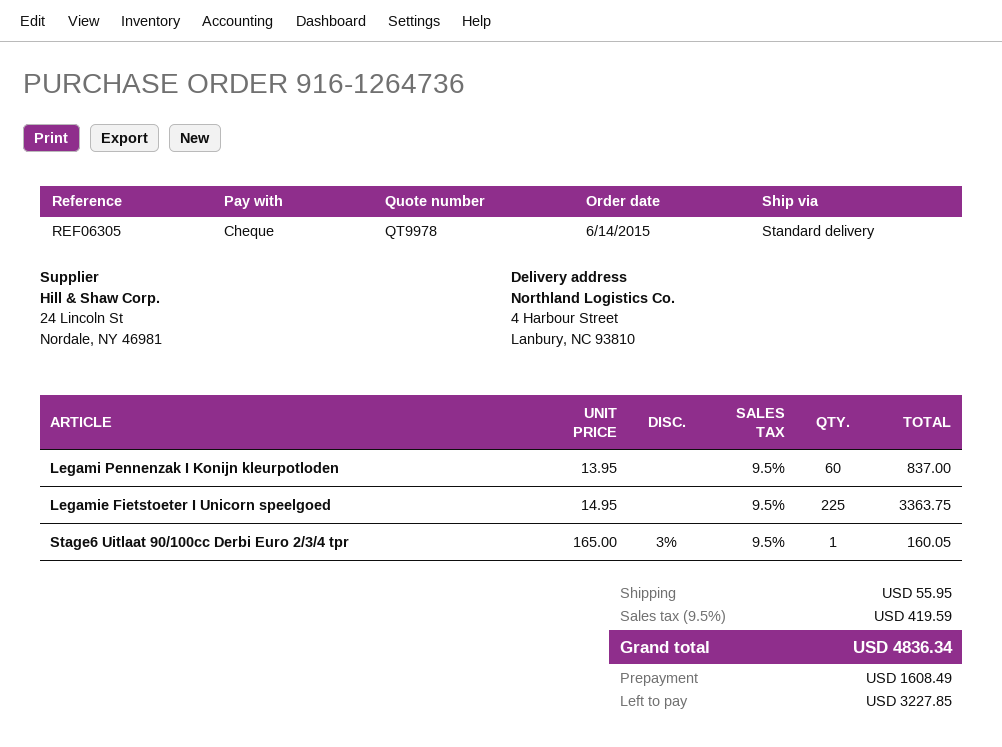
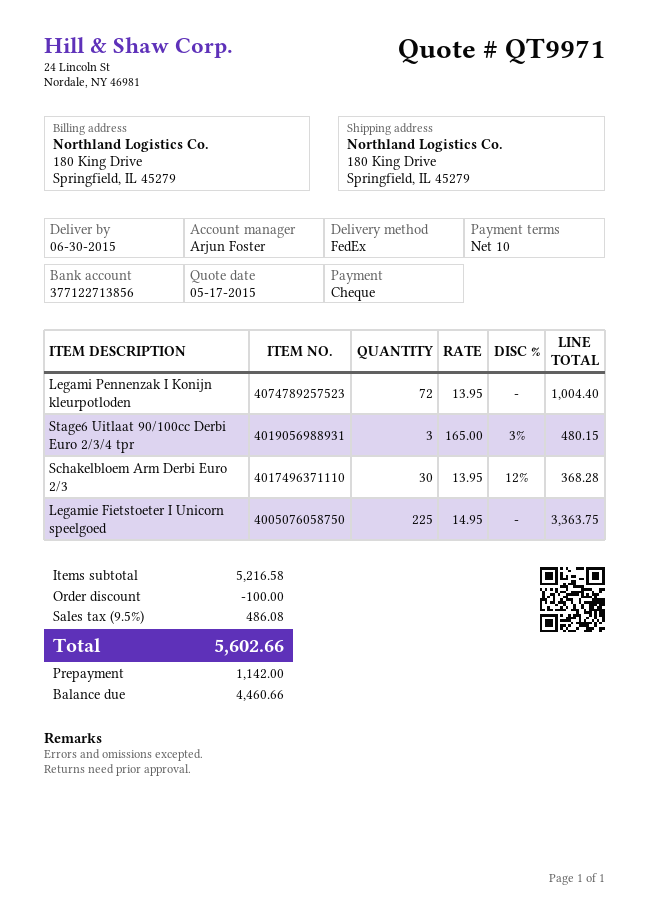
quote number: QT9978 -> QT9971
shipping method: standard -> FedEx
ship to: 4 Harbour Street, Lanbury, NC 93810 -> 180 King Drive, Springfield, IL 45279
Legami Pennenzak I Konijn kleurpotloden: 60 x 13.95 = 837.00 -> 72 x 13.95 = 1004.40
Stage6 Uitlaat 90/100cc Derbi Euro 2/3/4 tpr: 1 x 165.00 - 3% = 160.05 -> 3 x 165.00 - 3% = 480.15
Schakelbloem Arm Derbi Euro 2/3: none -> 30 x 13.95 - 12% = 368.28
discount: none -> 100.00
shipping: 55.95 -> none
tax: 9.5% = 419.59 -> 9.5% = 486.08
total: 4836.34 -> 5602.66
deposit: 1608.49 -> 1142.00
balance: 3227.85 -> 4460.66

